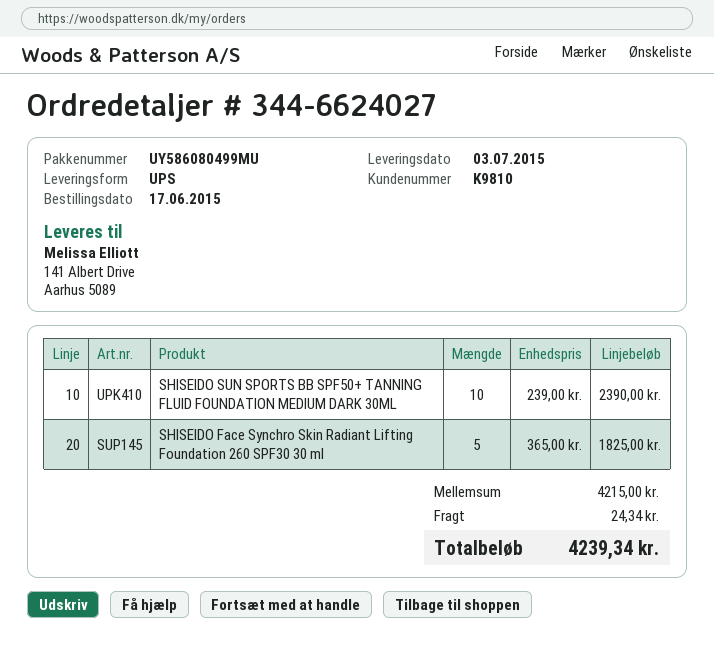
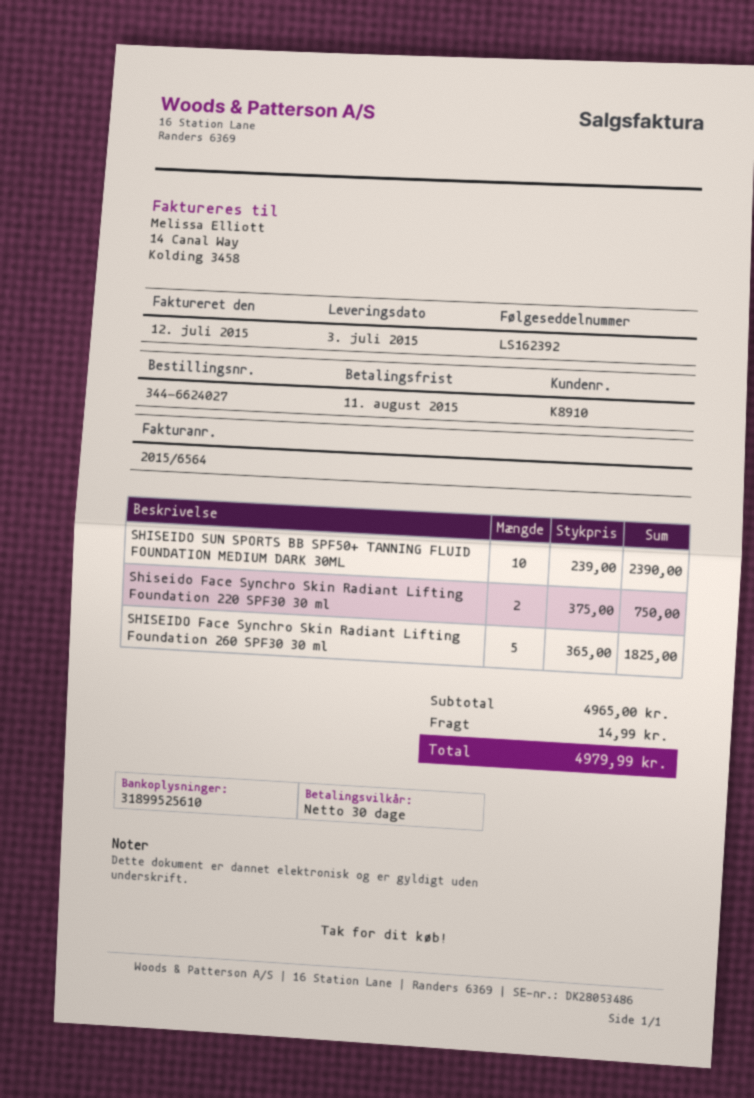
customer number: K9810 -> K8910
Shiseido Face Synchro Skin Radiant Lifting Foundation 220 SPF30 30 ml: none -> 2 x 375.00 = 750.00
subtotal: 4215.00 -> 4965.00
shipping: 24.34 -> 14.99
total: 4239.34 -> 4979.99

